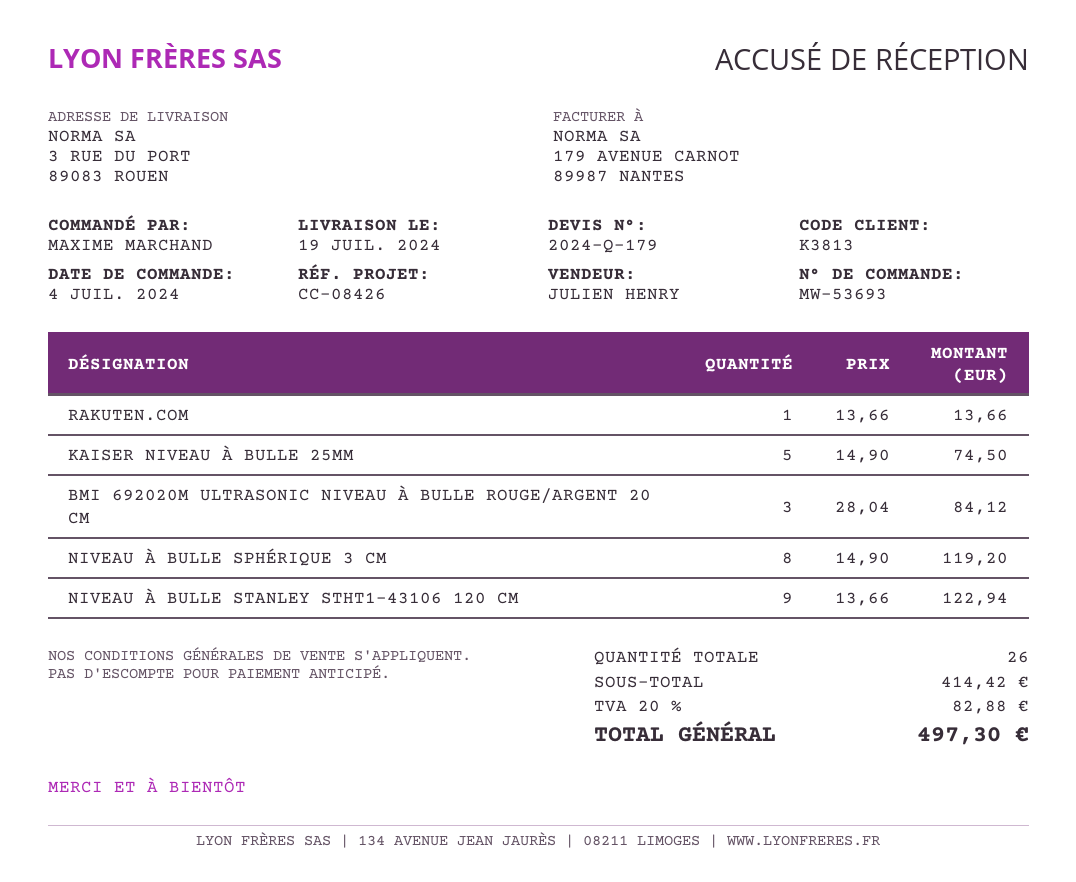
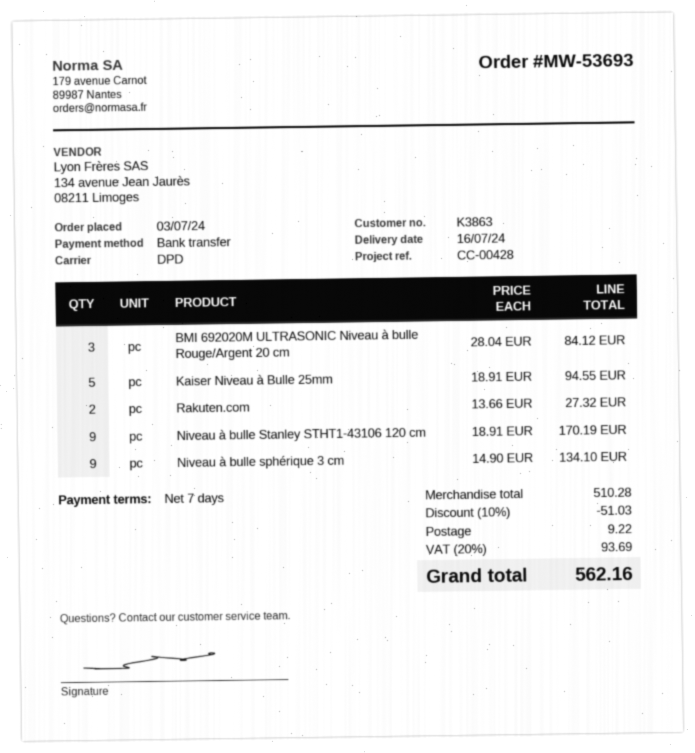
order date: 2024-07-04 -> 2024-07-03
delivery date: 2024-07-19 -> 2024-07-16
customer number: K3813 -> K3863
reference: CC-08426 -> CC-00428
RAKUTEN.COM: 1 x 13.66 = 13.66 -> 2 x 13.66 = 27.32
KAISER NIVEAU À BULLE 25MM: 5 x 14.90 = 74.50 -> 5 x 18.91 = 94.55
NIVEAU À BULLE SPHÉRIQUE 3 CM: 8 x 14.90 = 119.20 -> 9 x 14.90 = 134.10
NIVEAU À BULLE STANLEY STHT1-43106 120 CM: 9 x 13.66 = 122.94 -> 9 x 18.91 = 170.19
subtotal: 414.42 -> 510.28
discount: none -> 10% = 51.03
shipping: none -> 9.22
tax: 20% = 82.88 -> 20% = 93.69
total: 497.30 -> 562.16

